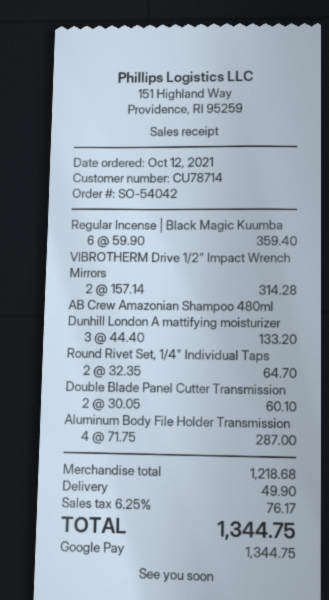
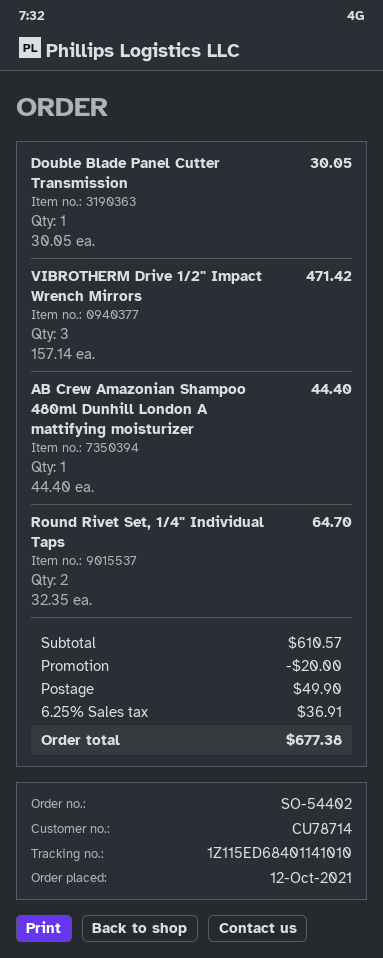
order number: SO-54042 -> SO-54402
Regular Incense | Black Magic Kuumba: 6 x 59.90 = 359.40 -> none
VIBROTHERM Drive 1/2" Impact Wrench Mirrors: 2 x 157.14 = 314.28 -> 3 x 157.14 = 471.42
AB Crew Amazonian Shampoo 480ml Dunhill London A mattifying moisturizer: 3 x 44.40 = 133.20 -> 1 x 44.40 = 44.40
Double Blade Panel Cutter Transmission: 2 x 30.05 = 60.10 -> 1 x 30.05 = 30.05
Aluminum Body File Holder Transmission: 4 x 71.75 = 287.00 -> none
subtotal: 1218.68 -> 610.57
discount: none -> 20.00
tax: 6.25% = 76.17 -> 6.25% = 36.91
total: 1344.75 -> 677.38

